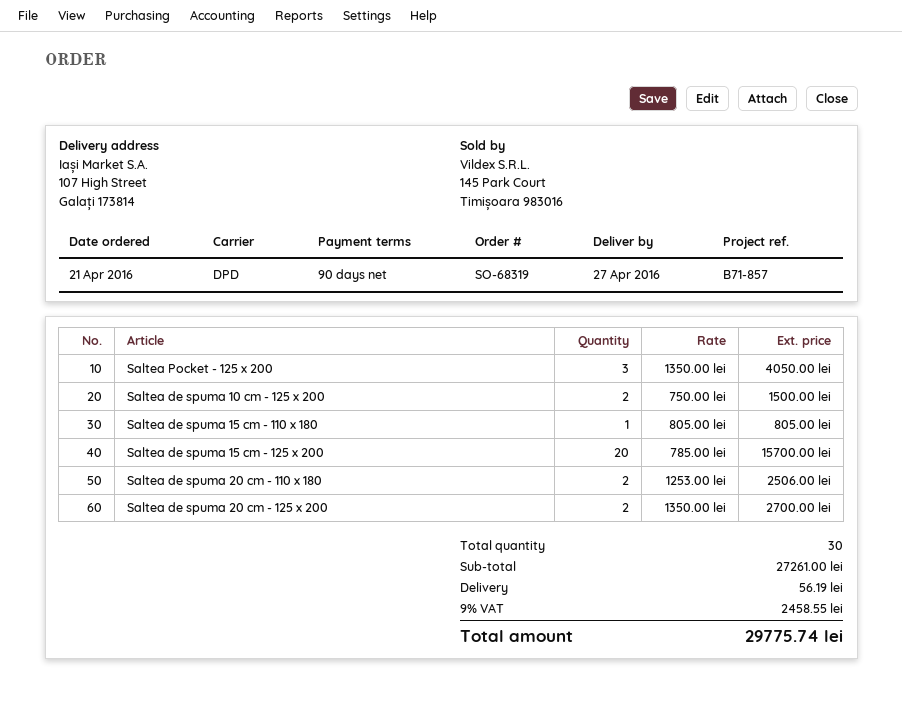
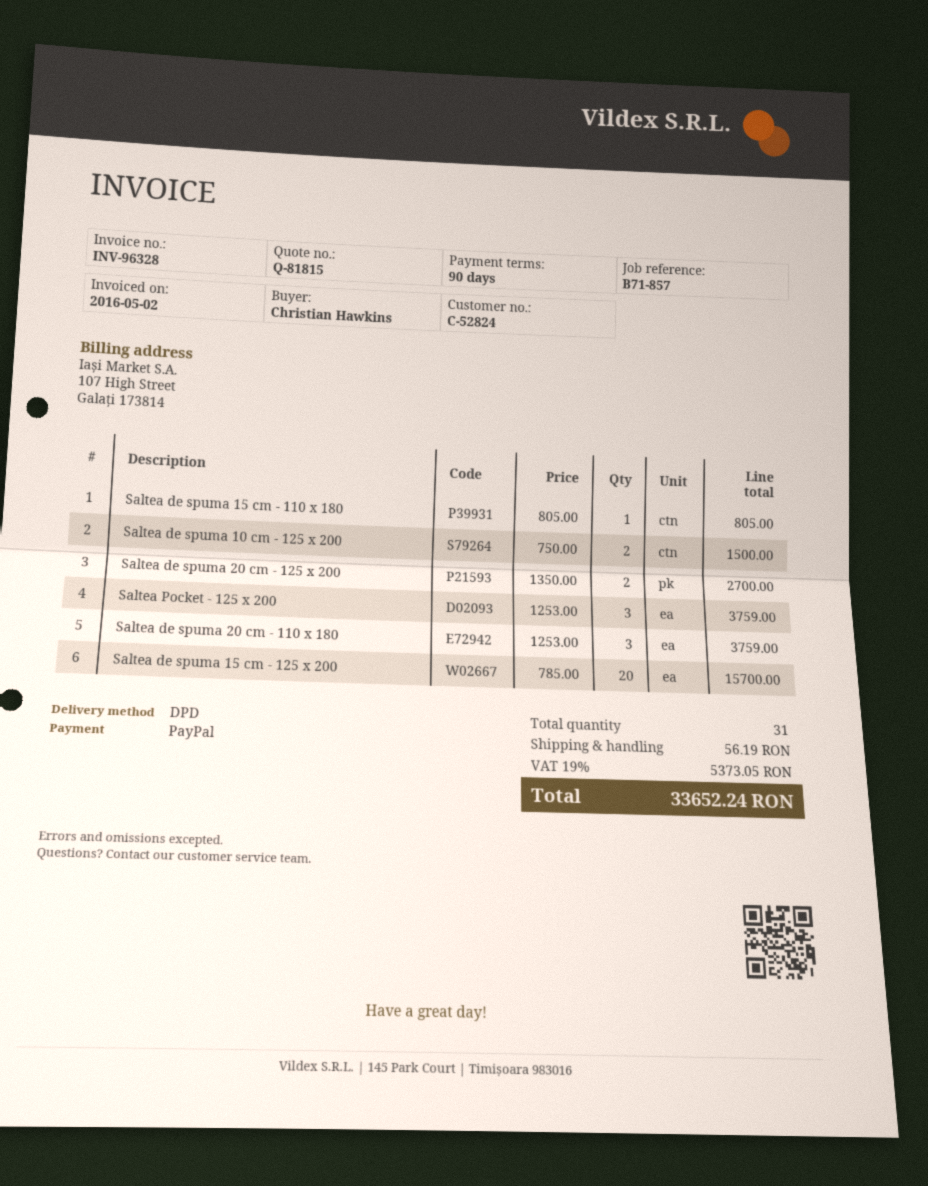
Saltea Pocket - 125 x 200: 3 x 1350.00 = 4050.00 -> 3 x 1253.00 = 3759.00
Saltea de spuma 20 cm - 110 x 180: 2 x 1253.00 = 2506.00 -> 3 x 1253.00 = 3759.00
total quantity: 30 -> 31
tax: 9% = 2458.55 -> 19% = 5373.05
total: 29775.74 -> 33652.24

